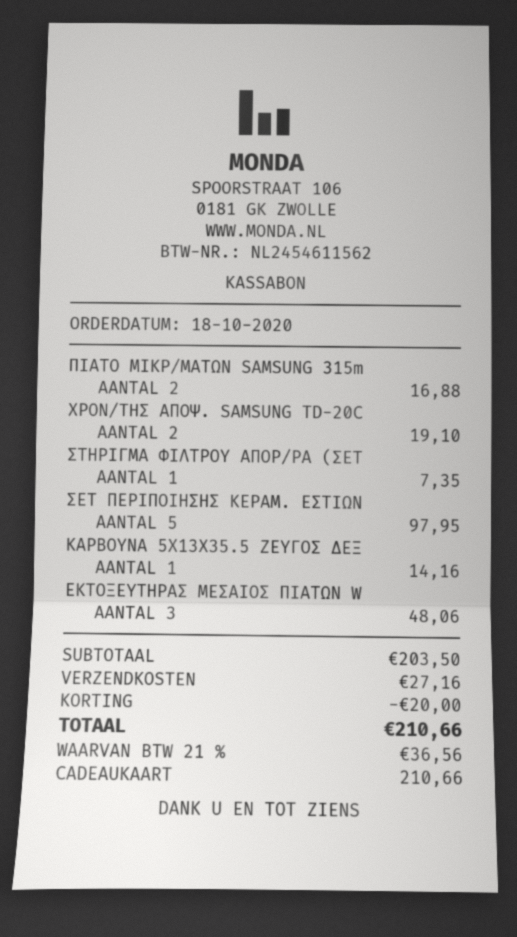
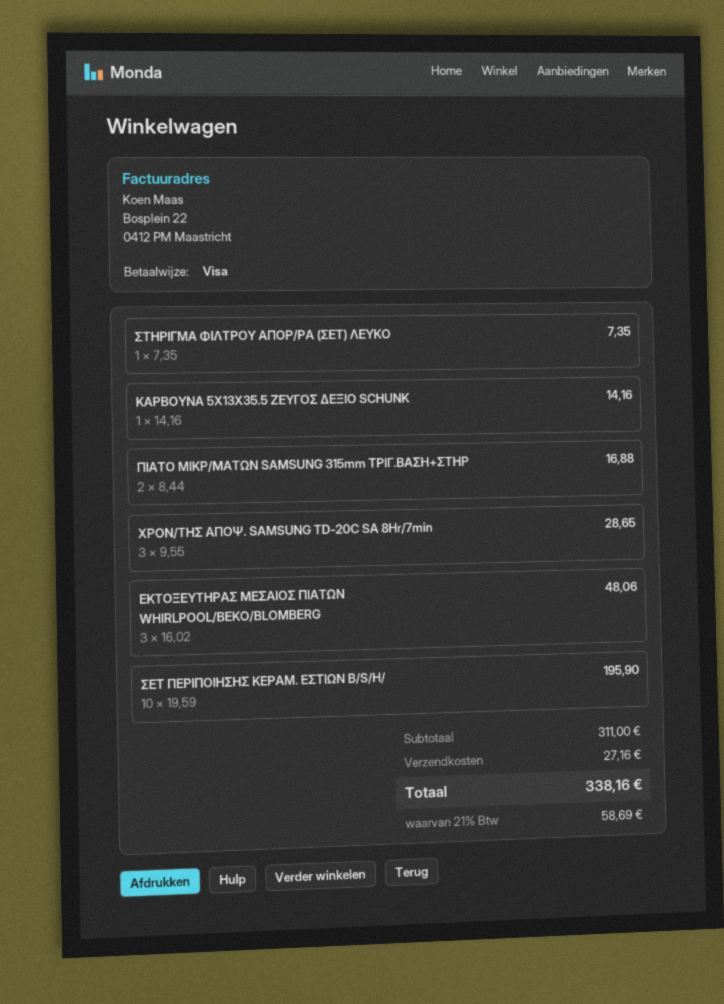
payment method: gift card -> Visa
ΧΡΟΝ/ΤΗΣ ΑΠΟΨ. SAMSUNG TD-20C: 2 for 19.10 -> 3 for 28.65
ΣΕΤ ΠΕΡΙΠΟΙΗΣΗΣ ΚΕΡΑΜ. ΕΣΤΙΩΝ: 5 for 97.95 -> 10 for 195.90
subtotal: 203.50 -> 311.00
discount: 20.00 -> none
tax: 21% = 36.56 -> 21% = 58.69
total: 210.66 -> 338.16

